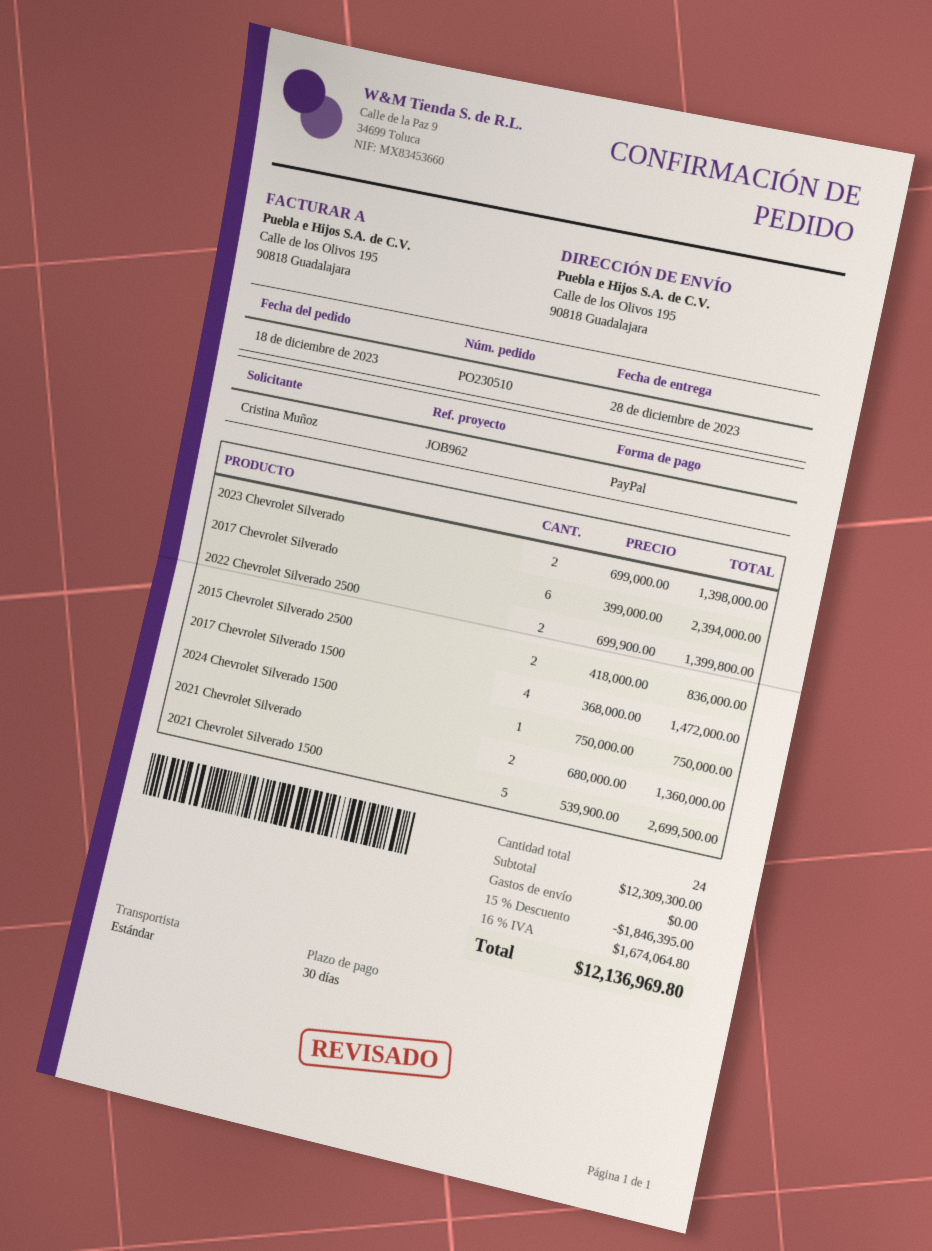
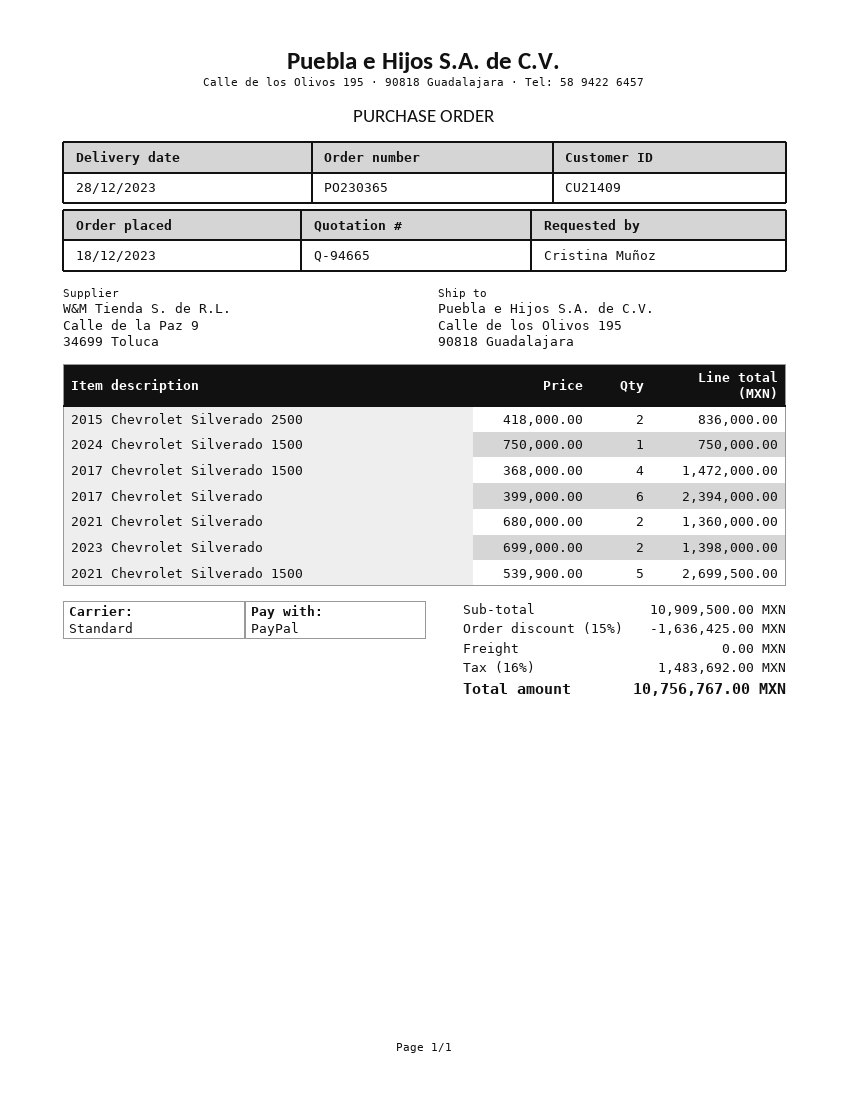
order number: PO230510 -> PO230365
2022 Chevrolet Silverado 2500: 2 x 699900.00 = 1399800.00 -> none
subtotal: 12309300.00 -> 10909500.00
discount: 15% = 1846395.00 -> 15% = 1636425.00
tax: 16% = 1674064.80 -> 16% = 1483692.00
total: 12136969.80 -> 10756767.00

